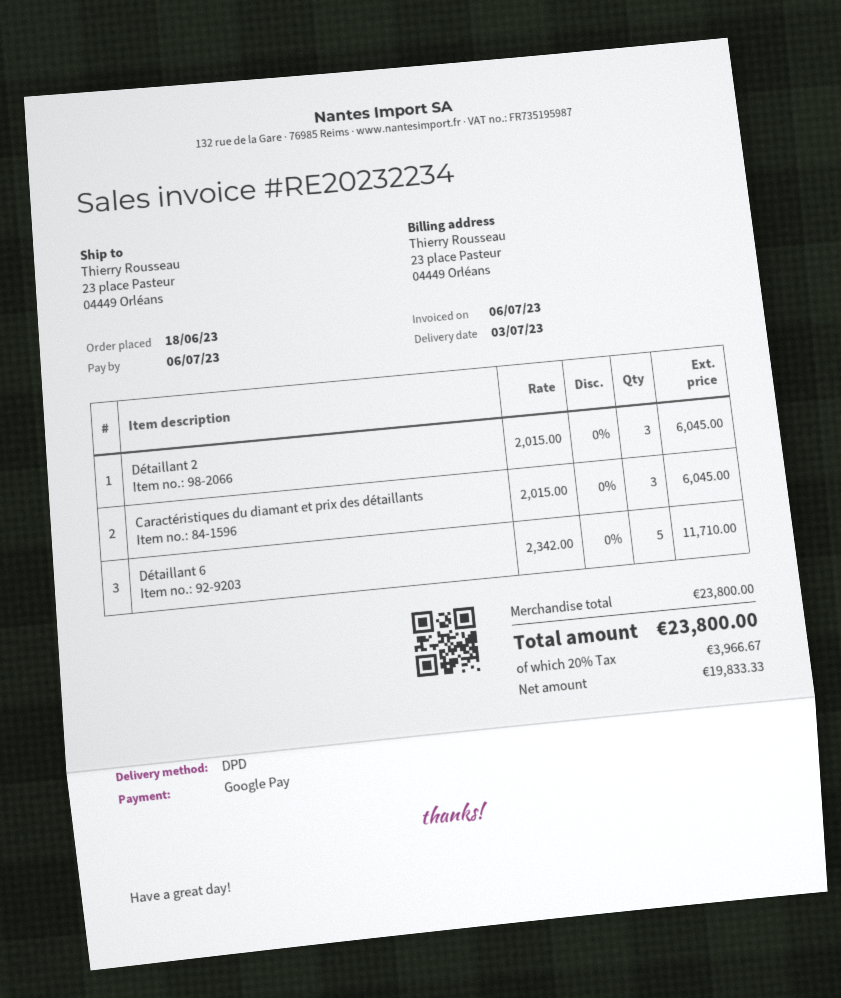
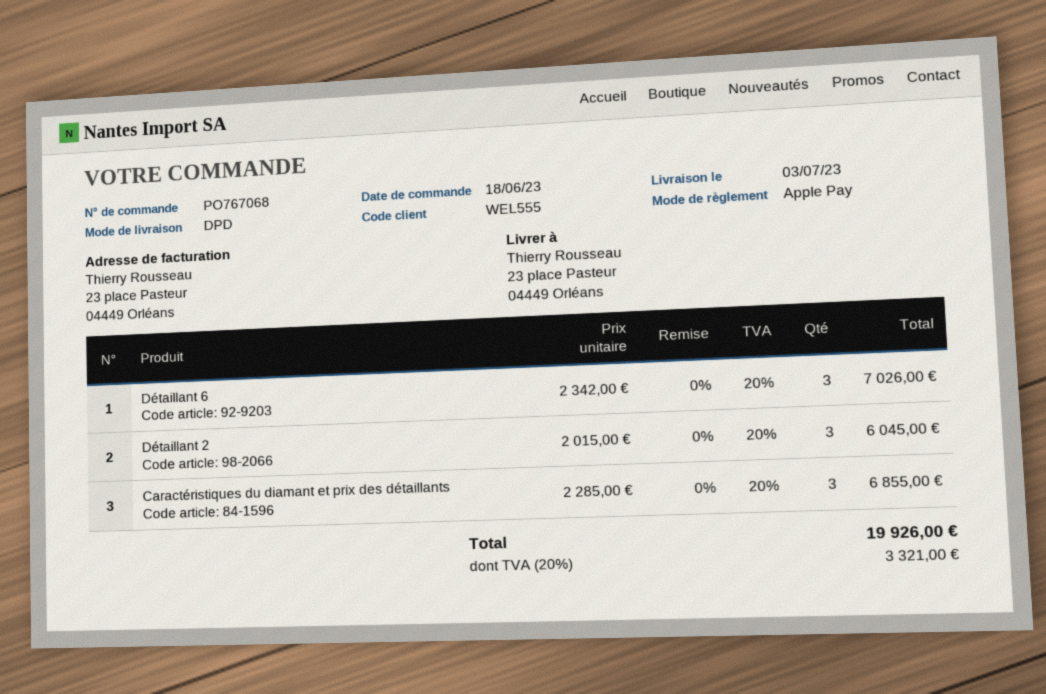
payment method: Google Pay -> Apple Pay
Caractéristiques du diamant et prix des détaillants: 3 x 2015.00 = 6045.00 -> 3 x 2285.00 = 6855.00
Détaillant 6: 5 x 2342.00 = 11710.00 -> 3 x 2342.00 = 7026.00
tax: 20% = 3966.67 -> 20% = 3321.00
total: 23800.00 -> 19926.00

